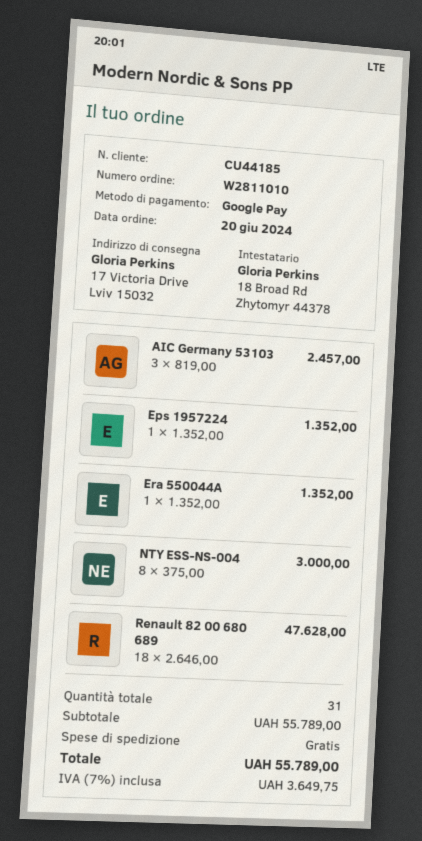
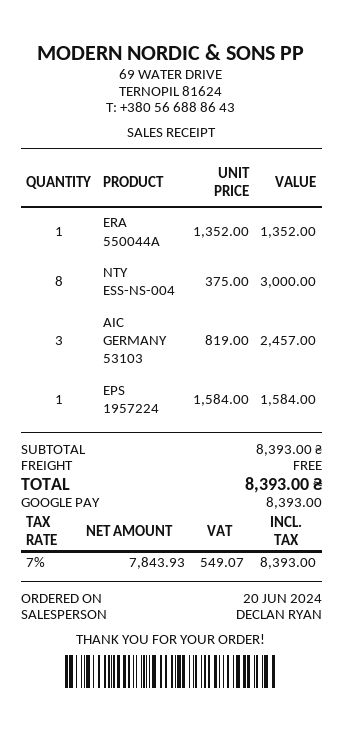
Eps 1957224: 1 x 1352.00 = 1352.00 -> 1 x 1584.00 = 1584.00
Renault 82 00 680 689: 18 x 2646.00 = 47628.00 -> none
subtotal: 55789.00 -> 8393.00
tax: 7% = 3649.75 -> 7% = 549.07
total: 55789.00 -> 8393.00

